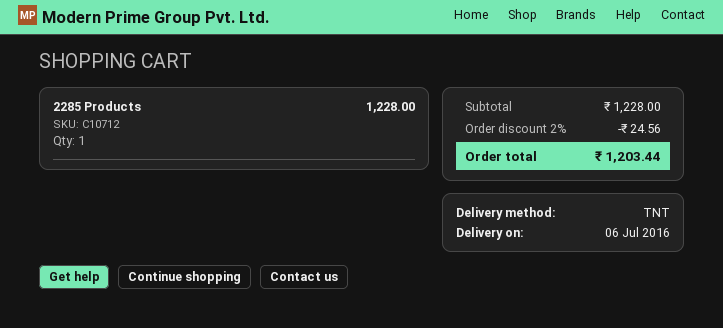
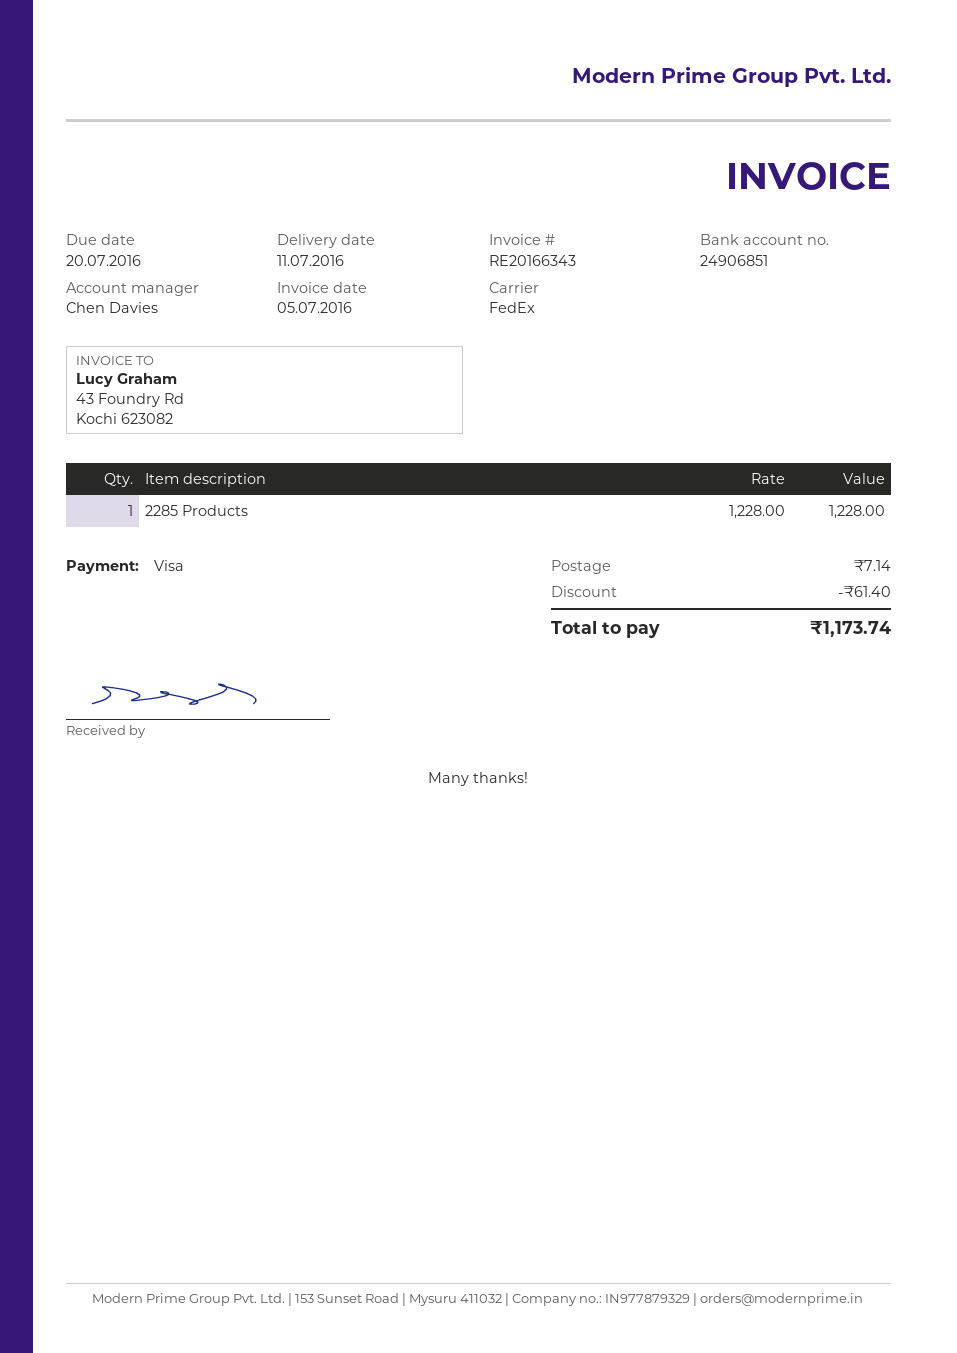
delivery date: 2016-07-06 -> 2016-07-11
shipping method: TNT -> FedEx
discount: 24.56 -> 61.40
shipping: none -> 7.14
total: 1203.44 -> 1173.74

